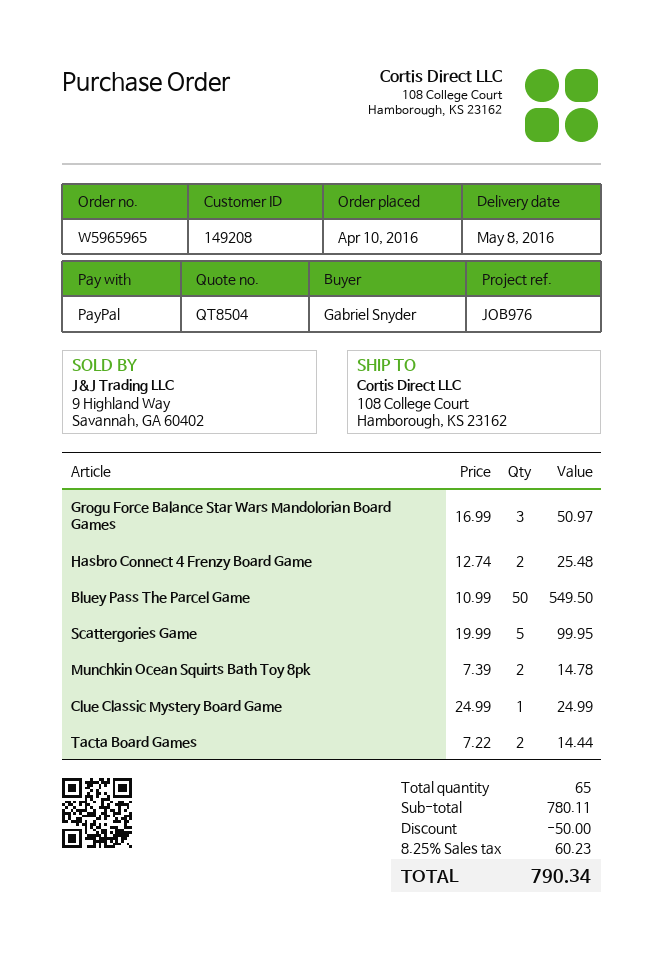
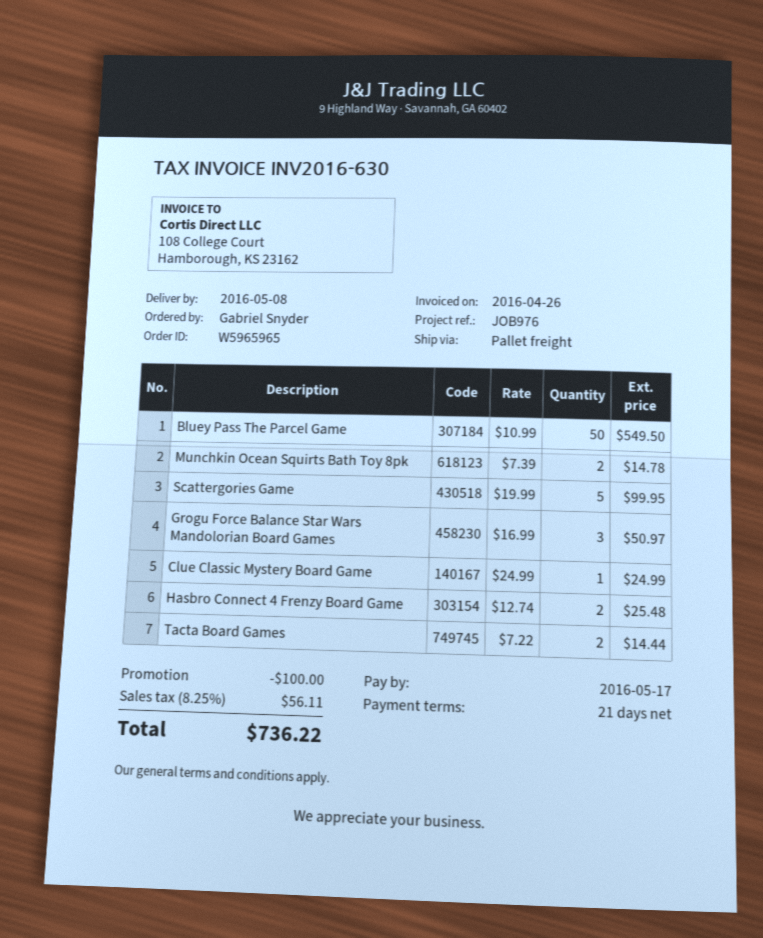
discount: 50.00 -> 100.00
tax: 8.25% = 60.23 -> 8.25% = 56.11
total: 790.34 -> 736.22

